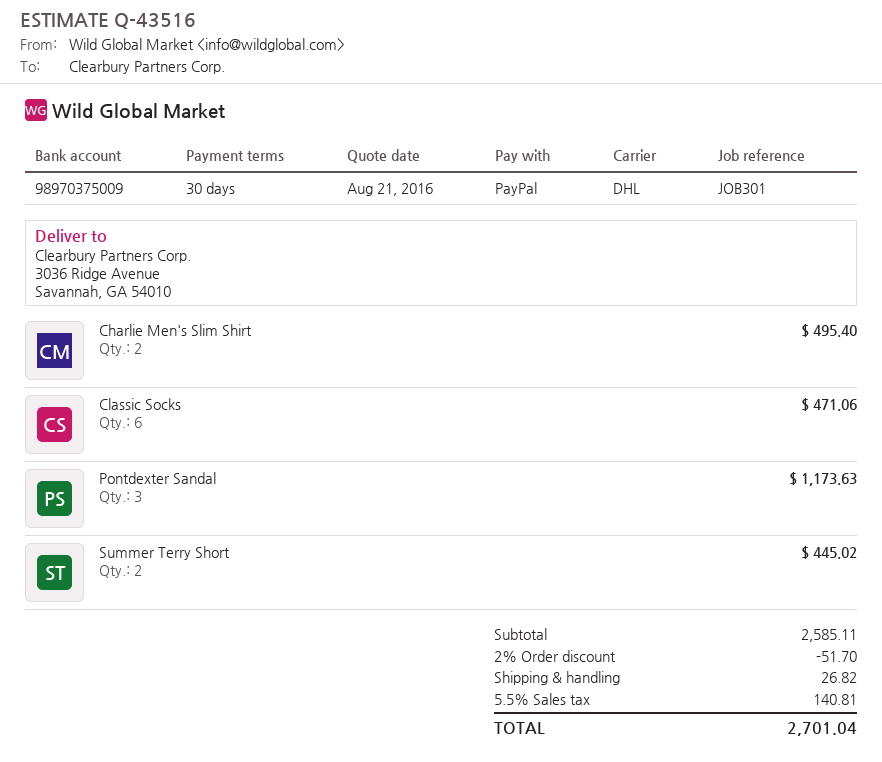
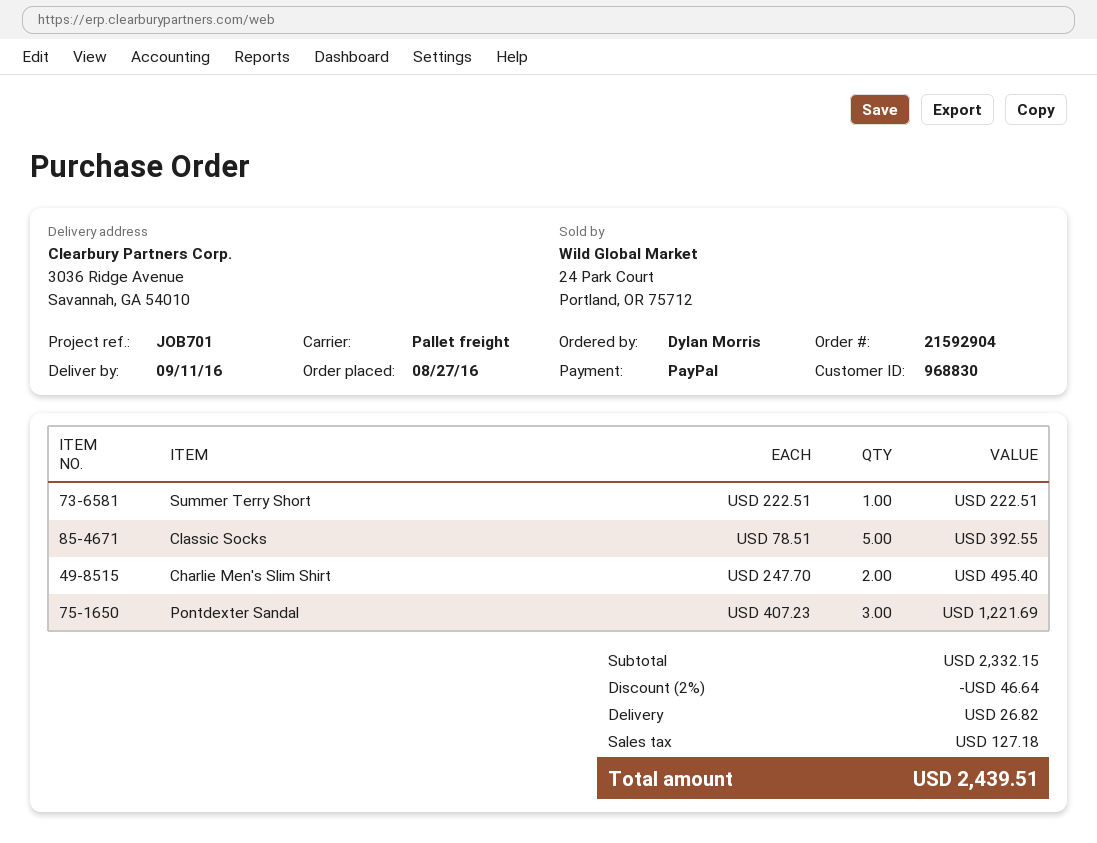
reference: JOB301 -> JOB701
shipping method: DHL -> pallet freight
Classic Socks: 6 for 471.06 -> 5 for 392.55
Pontdexter Sandal: 3 for 1173.63 -> 3 for 1221.69
Summer Terry Short: 2 for 445.02 -> 1 for 222.51
subtotal: 2585.11 -> 2332.15
discount: 2% = 51.70 -> 2% = 46.64
tax: 140.81 -> 127.18
total: 2701.04 -> 2439.51

